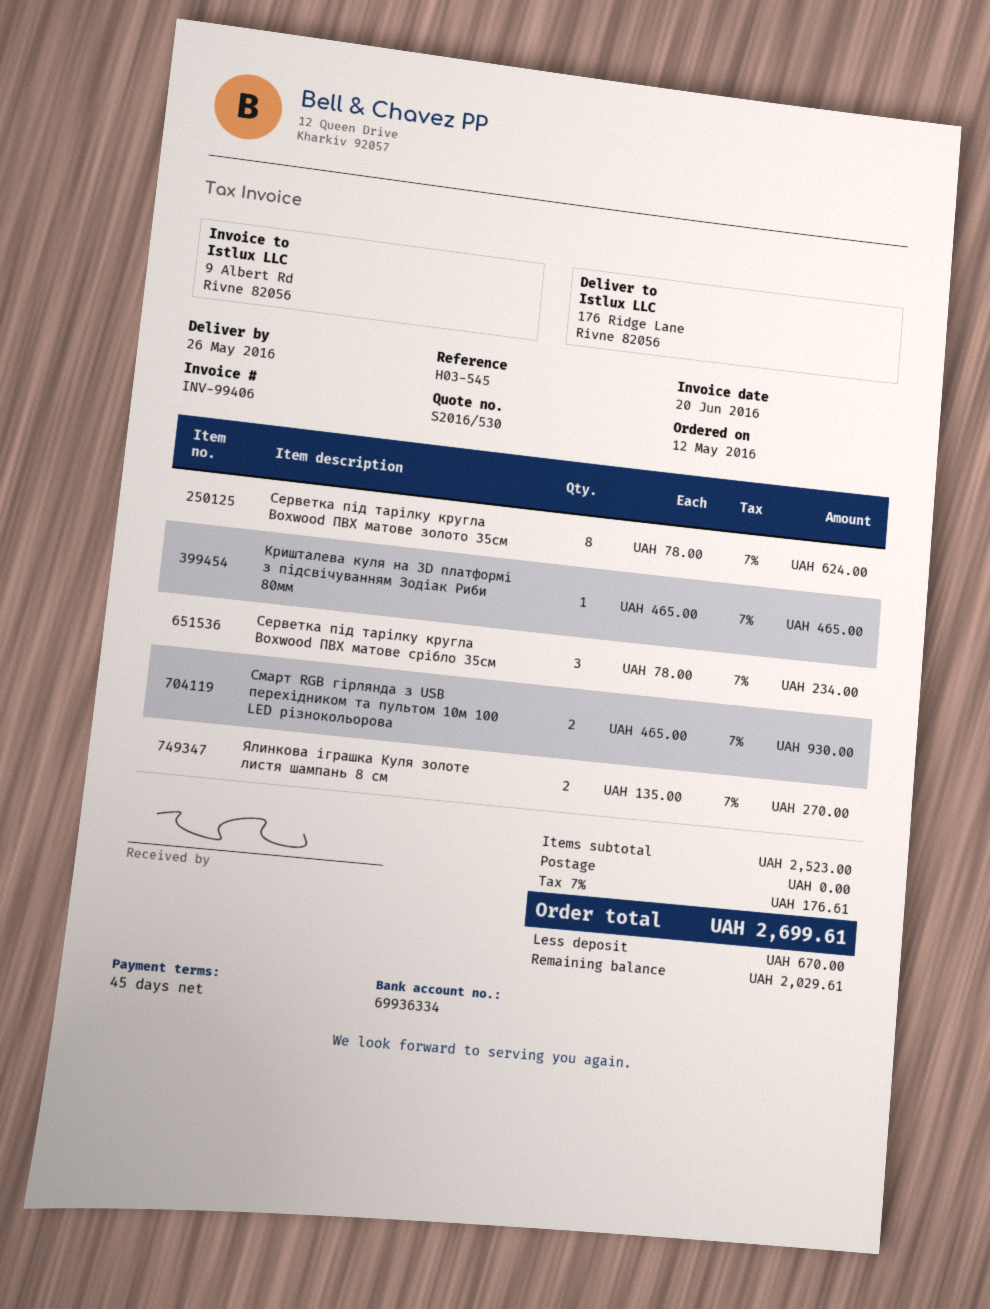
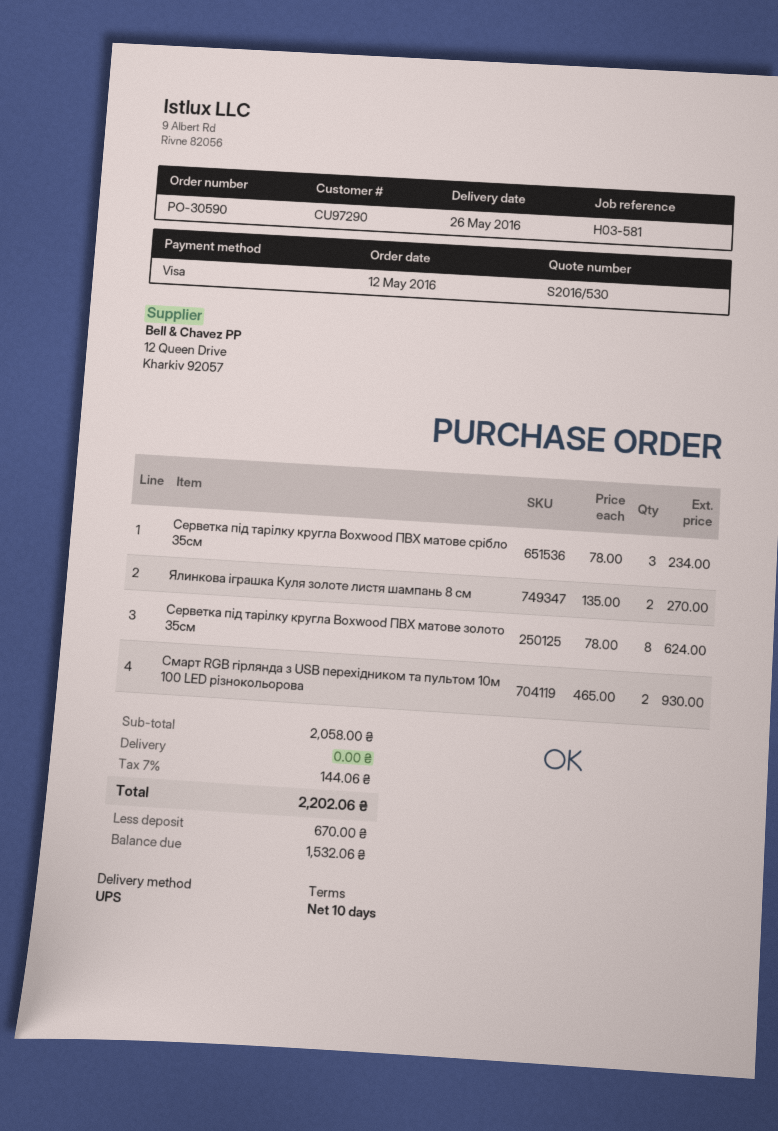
payment terms: 45 days -> 10 days
reference: H03-545 -> H03-581
Кришталева куля на 3D платформі з підсвічуванням Зодіак Риби 80мм: 1 x 465.00 = 465.00 -> none
subtotal: 2523.00 -> 2058.00
tax: 7% = 176.61 -> 7% = 144.06
total: 2699.61 -> 2202.06
balance: 2029.61 -> 1532.06

